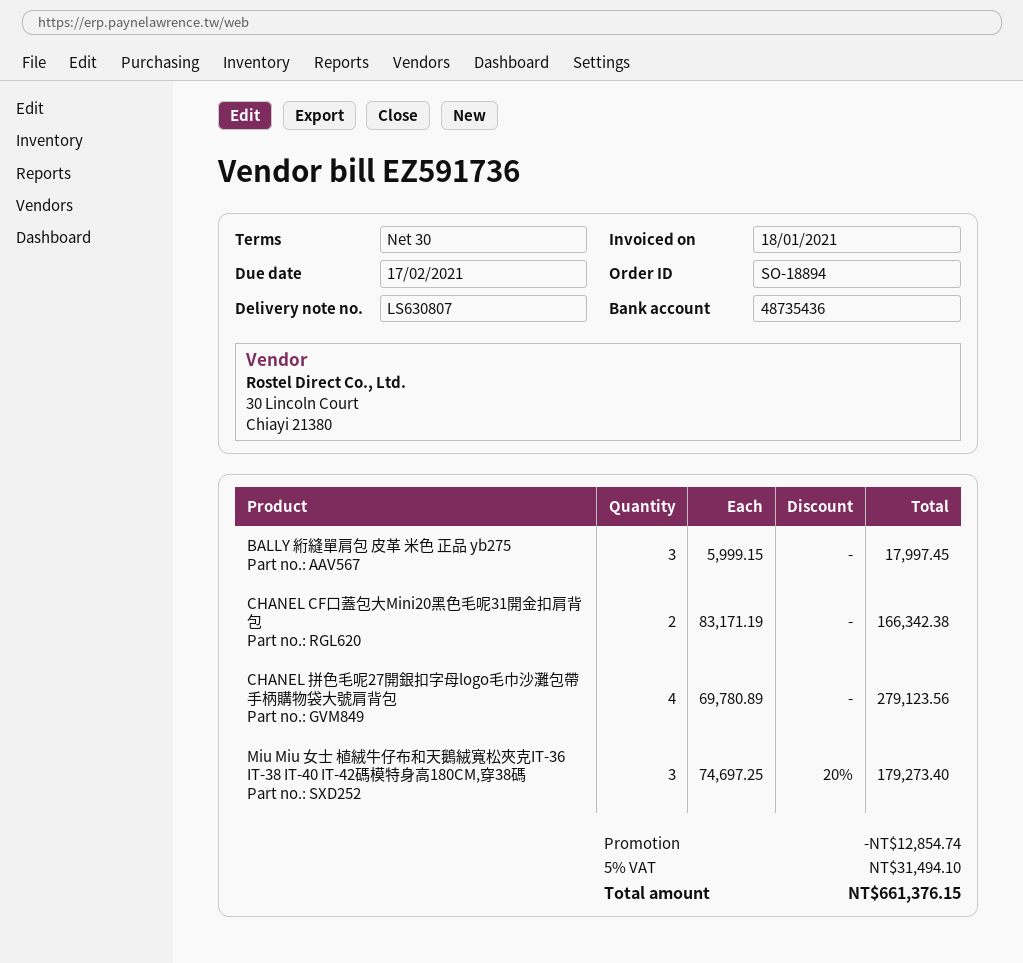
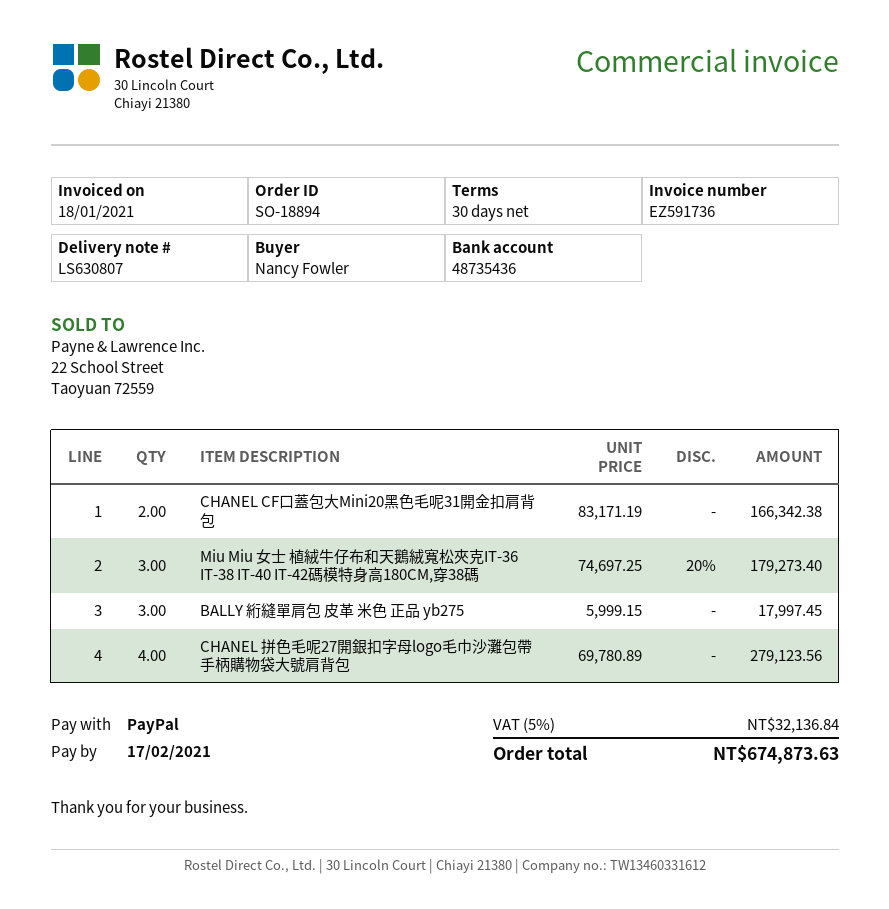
discount: 12854.74 -> none
tax: 5% = 31494.10 -> 5% = 32136.84
total: 661376.15 -> 674873.63

